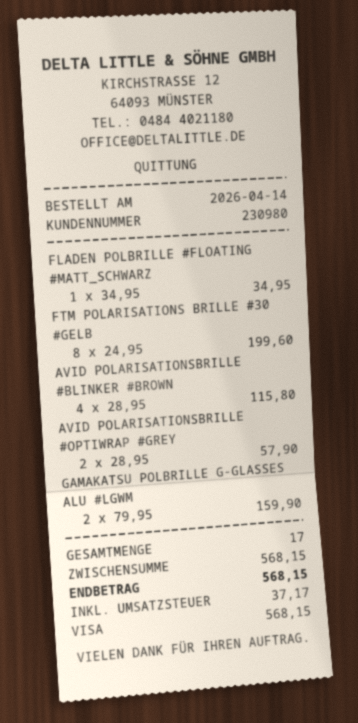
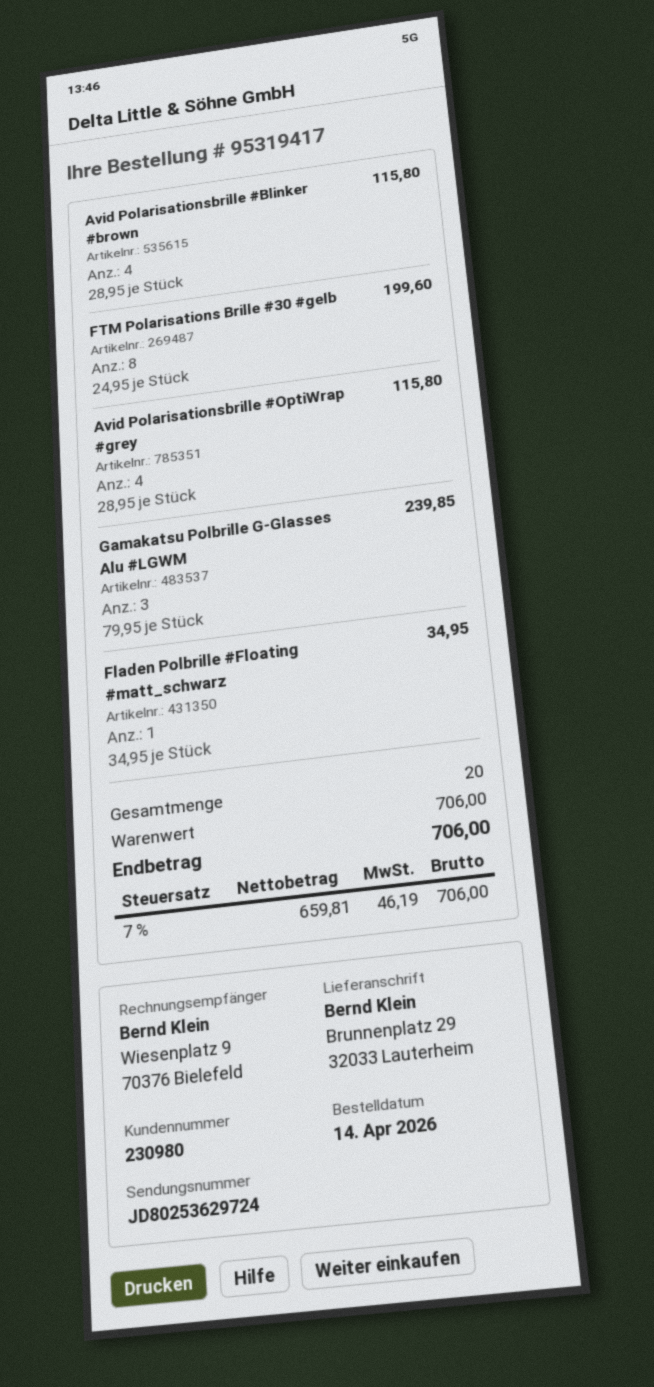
AVID POLARISATIONSBRILLE #OPTIWRAP #GREY: 2 x 28.95 = 57.90 -> 4 x 28.95 = 115.80
GAMAKATSU POLBRILLE G-GLASSES ALU #LGWM: 2 x 79.95 = 159.90 -> 3 x 79.95 = 239.85
total quantity: 17 -> 20
subtotal: 568.15 -> 706.00
tax: 37.17 -> 46.19
total: 568.15 -> 706.00

